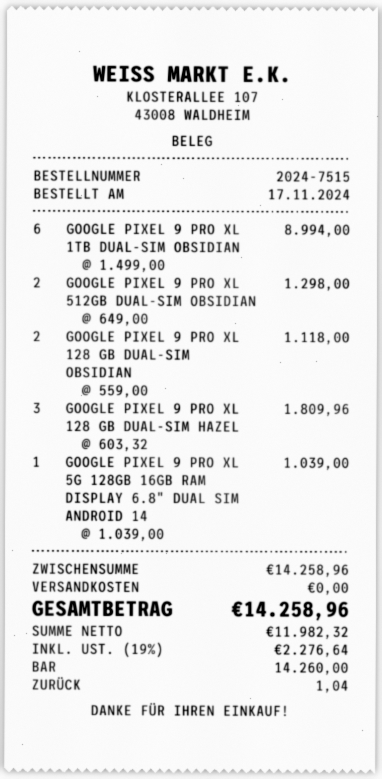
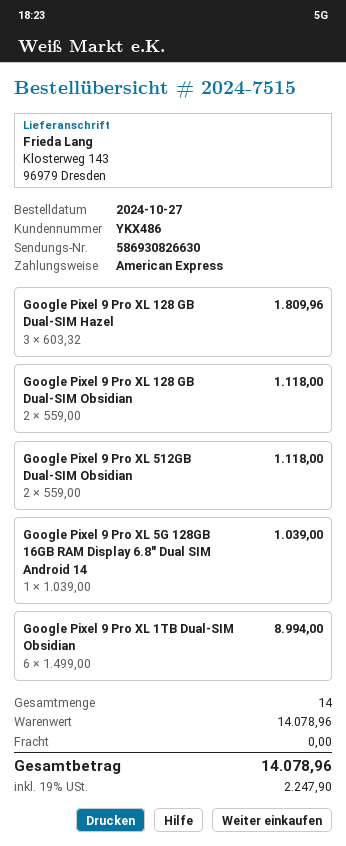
order date: 2024-11-17 -> 2024-10-27
payment method: cash -> American Express
GOOGLE PIXEL 9 PRO XL 512GB DUAL-SIM OBSIDIAN: 2 x 649.00 = 1298.00 -> 2 x 559.00 = 1118.00
subtotal: 14258.96 -> 14078.96
tax: 19% = 2276.64 -> 19% = 2247.90
total: 14258.96 -> 14078.96

